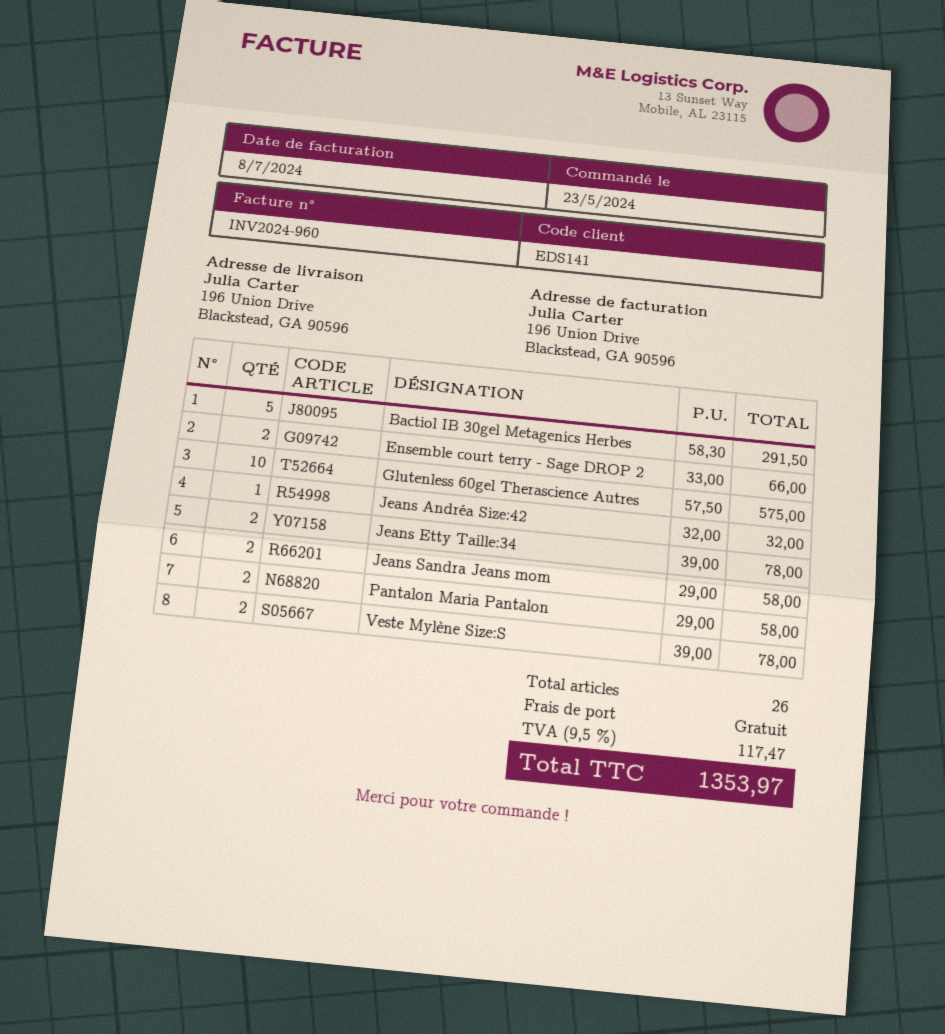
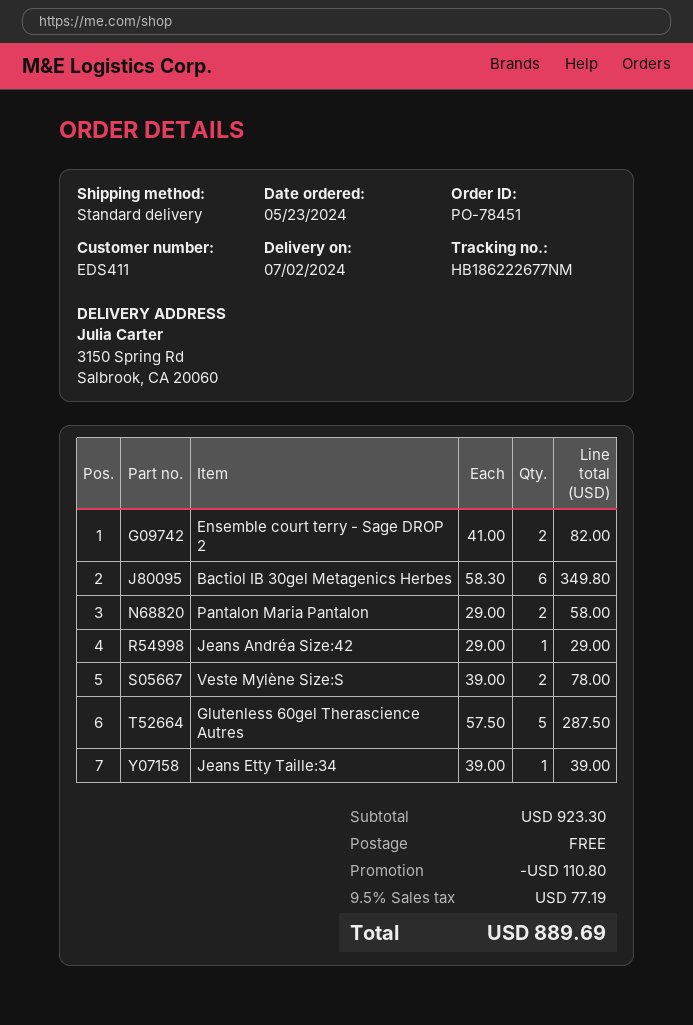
customer number: EDS141 -> EDS411
ship to: 196 Union Drive, Blackstead, GA 90596 -> 3150 Spring Rd, Salbrook, CA 20060
Bactiol IB 30gel Metagenics Herbes: 5 x 58.30 = 291.50 -> 6 x 58.30 = 349.80
Ensemble court terry - Sage DROP 2: 2 x 33.00 = 66.00 -> 2 x 41.00 = 82.00
Glutenless 60gel Therascience Autres: 10 x 57.50 = 575.00 -> 5 x 57.50 = 287.50
Jeans Andréa Size:42: 1 x 32.00 = 32.00 -> 1 x 29.00 = 29.00
Jeans Etty Taille:34: 2 x 39.00 = 78.00 -> 1 x 39.00 = 39.00
Jeans Sandra Jeans mom: 2 x 29.00 = 58.00 -> none
discount: none -> 110.80
tax: 9.5% = 117.47 -> 9.5% = 77.19
total: 1353.97 -> 889.69

